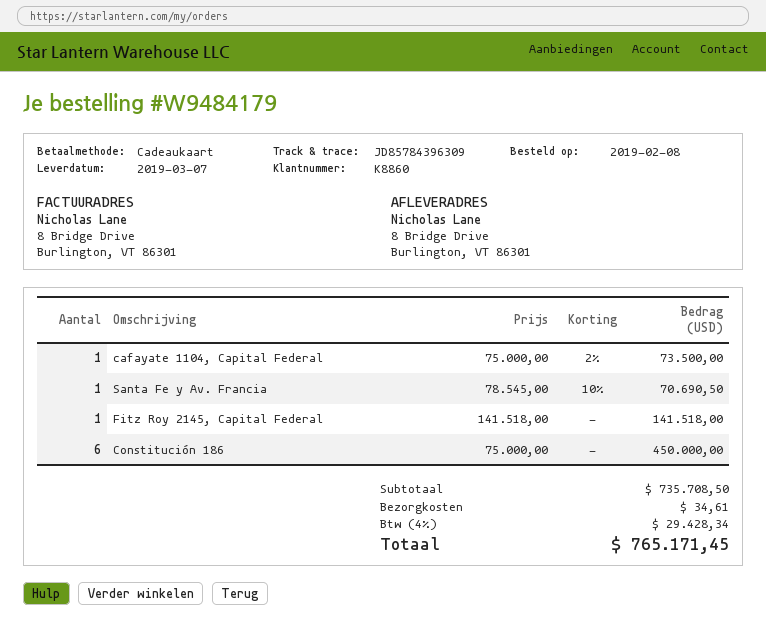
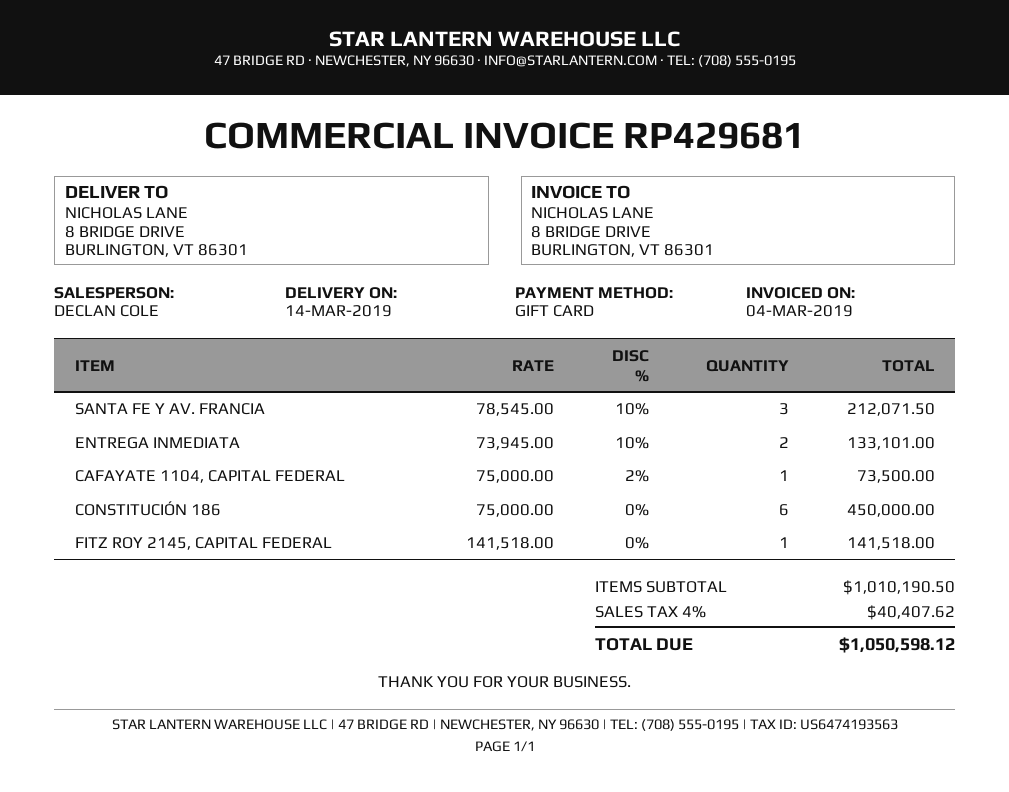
delivery date: 2019-03-07 -> 2019-03-14
Santa Fe y Av. Francia: 1 x 78545.00 - 10% = 70690.50 -> 3 x 78545.00 - 10% = 212071.50
ENTREGA INMEDIATA: none -> 2 x 73945.00 - 10% = 133101.00
subtotal: 735708.50 -> 1010190.50
shipping: 34.61 -> none
tax: 4% = 29428.34 -> 4% = 40407.62
total: 765171.45 -> 1050598.12

